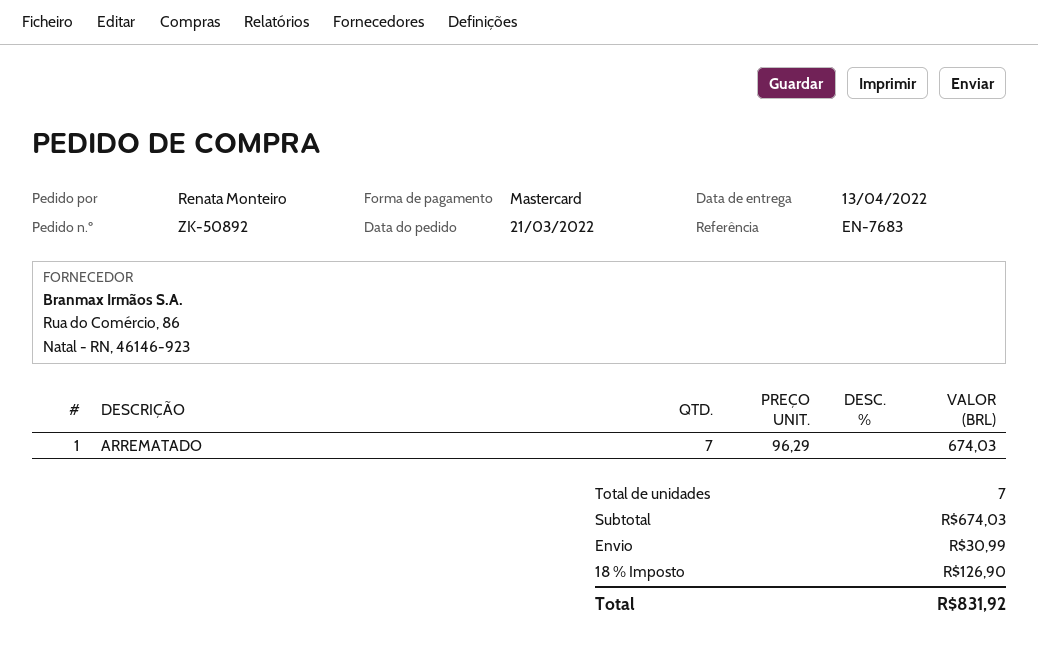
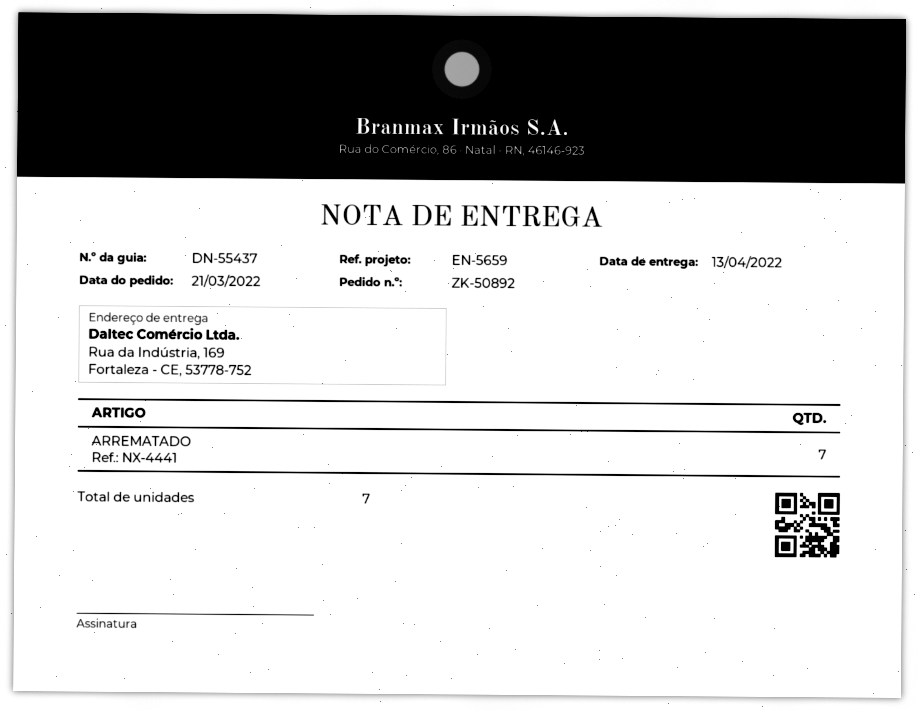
reference: EN-7683 -> EN-5659

